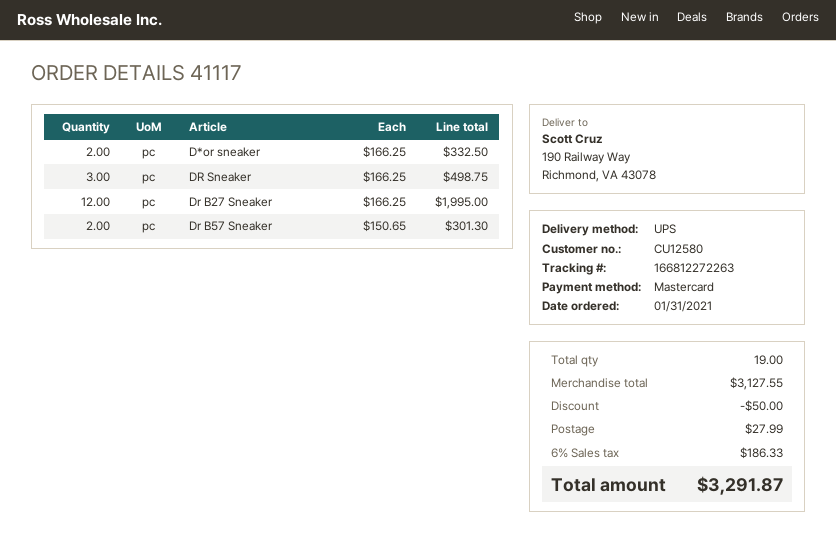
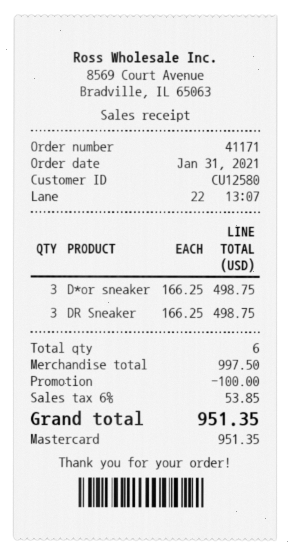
order number: 41117 -> 41171
D*or sneaker: 2 x 166.25 = 332.50 -> 3 x 166.25 = 498.75
Dr B27 Sneaker: 12 x 166.25 = 1995.00 -> none
Dr B57 Sneaker: 2 x 150.65 = 301.30 -> none
total quantity: 19 -> 6
subtotal: 3127.55 -> 997.50
discount: 50.00 -> 100.00
shipping: 27.99 -> none
tax: 6% = 186.33 -> 6% = 53.85
total: 3291.87 -> 951.35

